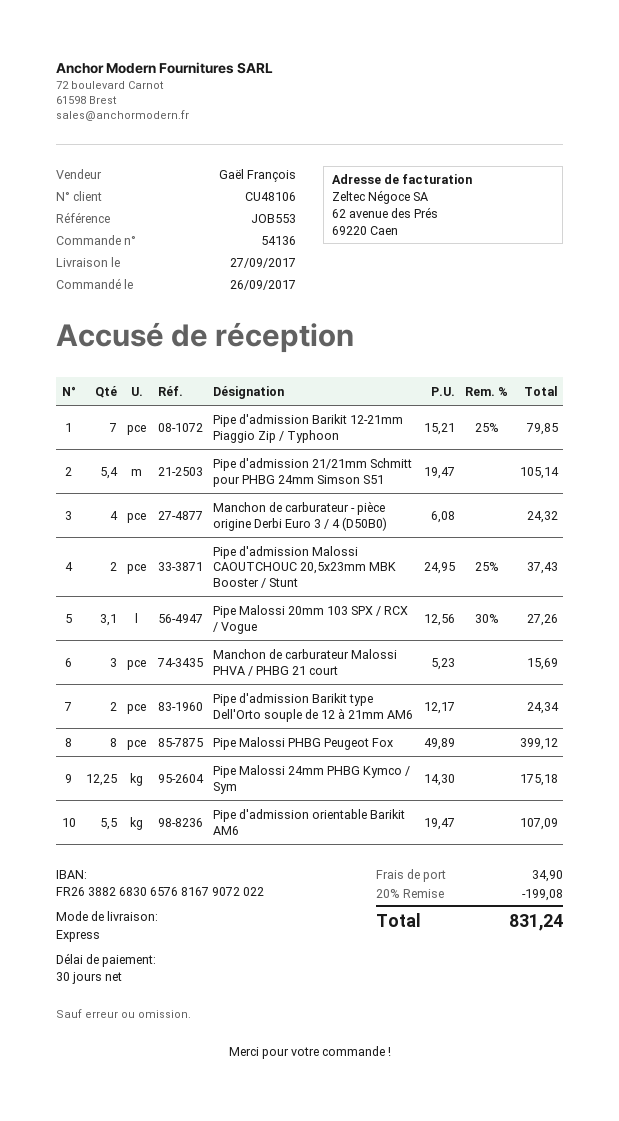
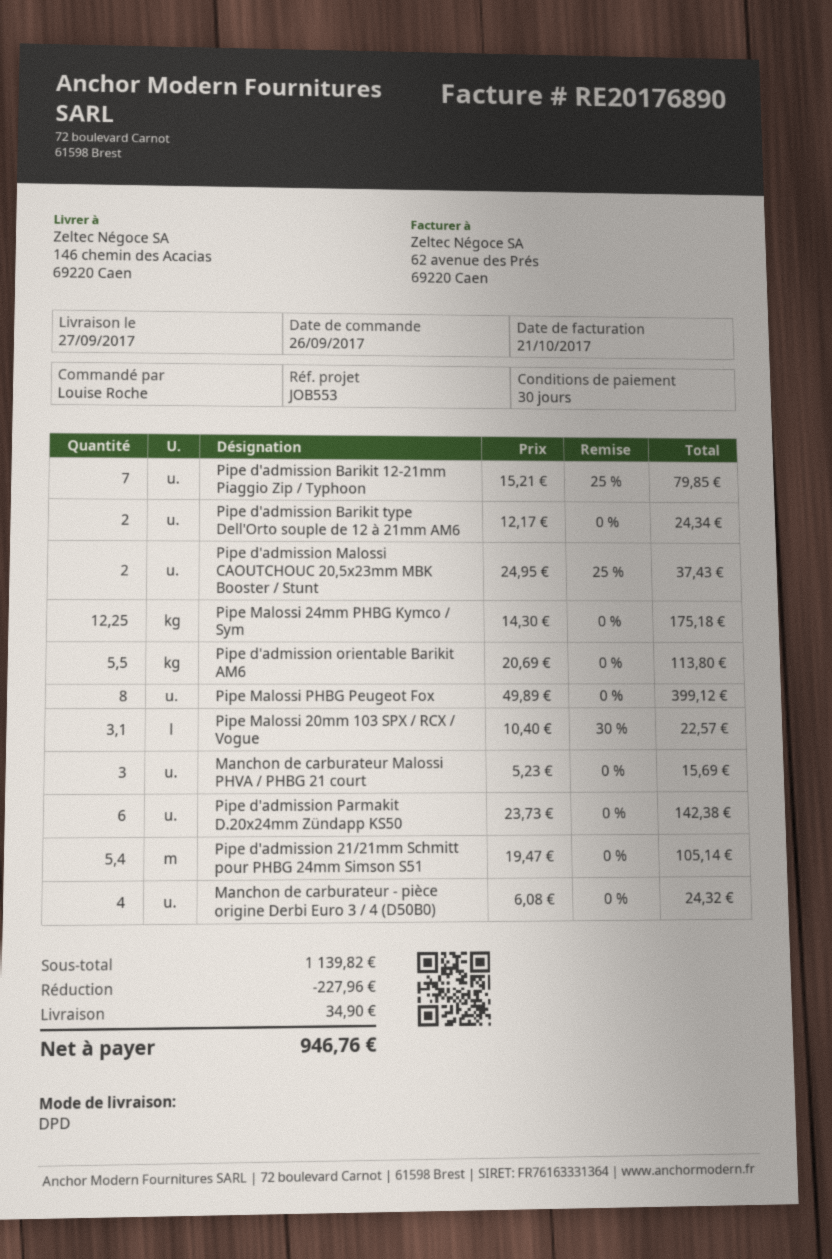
shipping method: express -> DPD
Pipe Malossi 20mm 103 SPX / RCX / Vogue: 3.1 x 12.56 - 30% = 27.26 -> 3.1 x 10.40 - 30% = 22.57
Pipe d'admission orientable Barikit AM6: 5.5 x 19.47 = 107.09 -> 5.5 x 20.69 = 113.80
Pipe d'admission Parmakit D.20x24mm Zündapp KS50: none -> 6 x 23.73 = 142.38
discount: 199.08 -> 227.96
total: 831.24 -> 946.76

